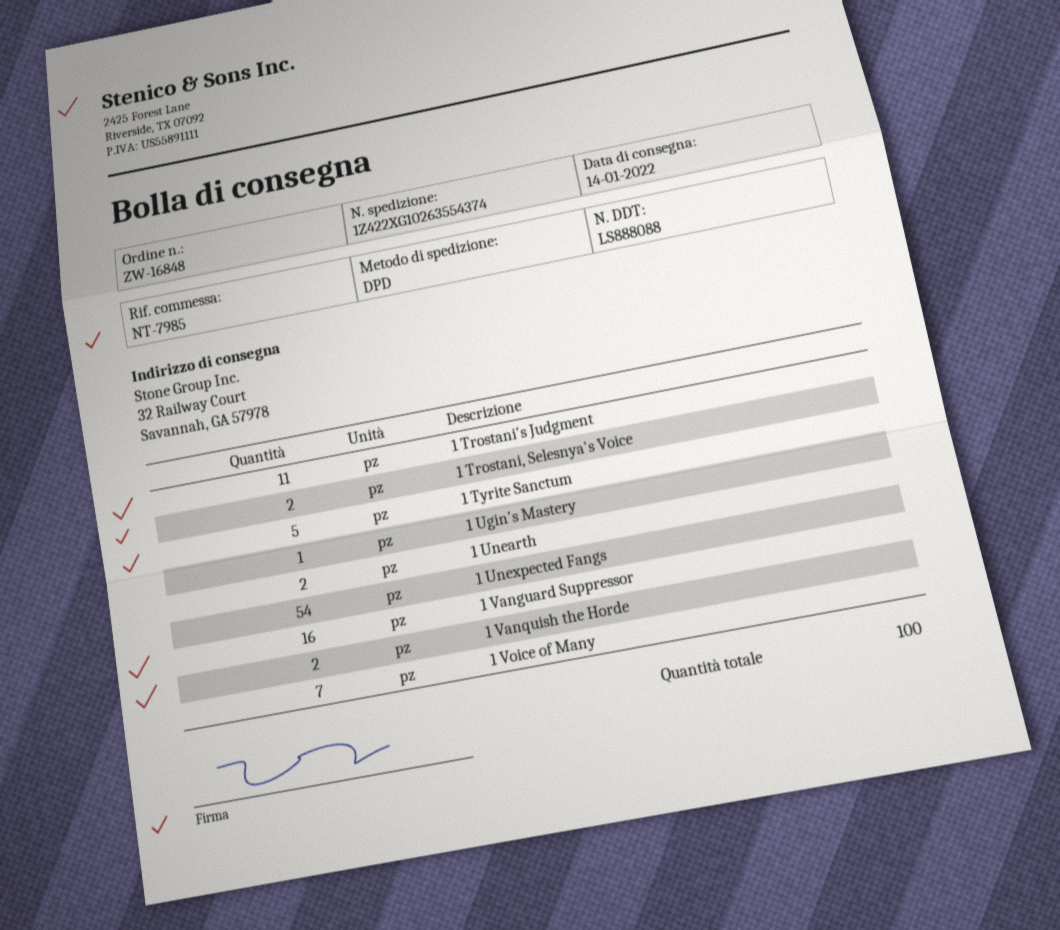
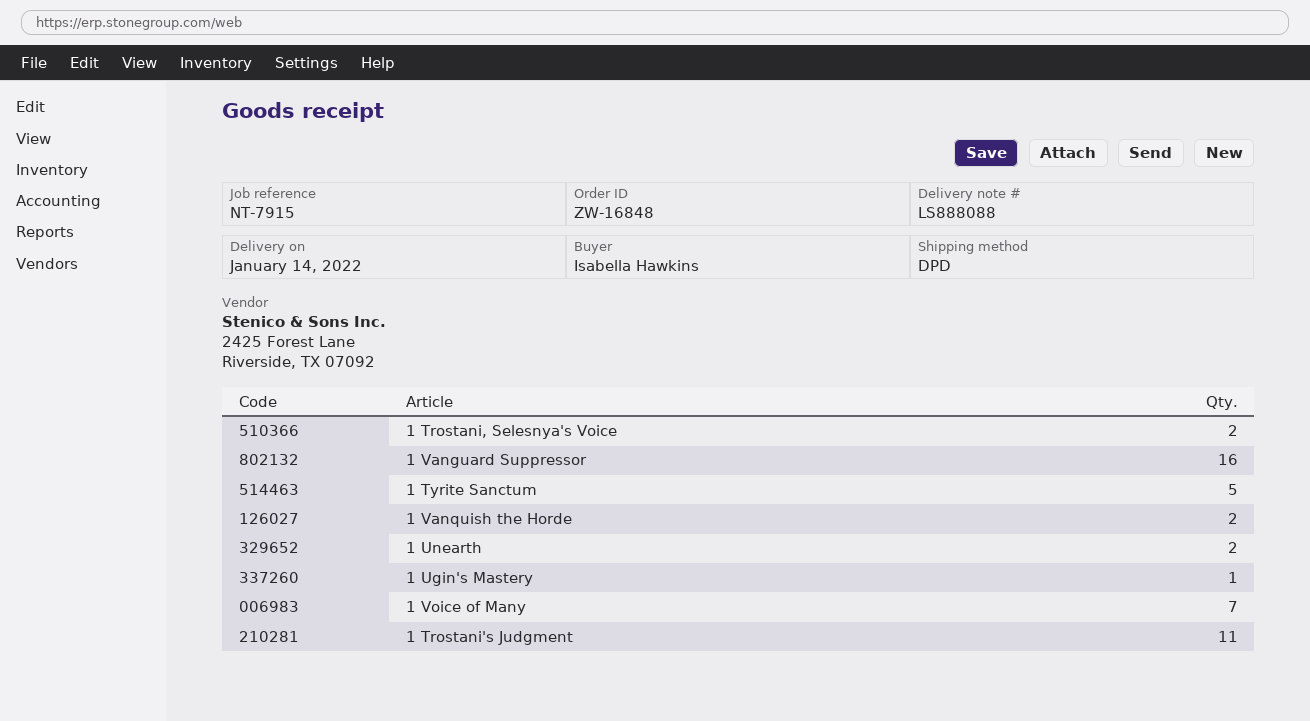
reference: NT-7985 -> NT-7915
1 Unexpected Fangs: 54 -> none

